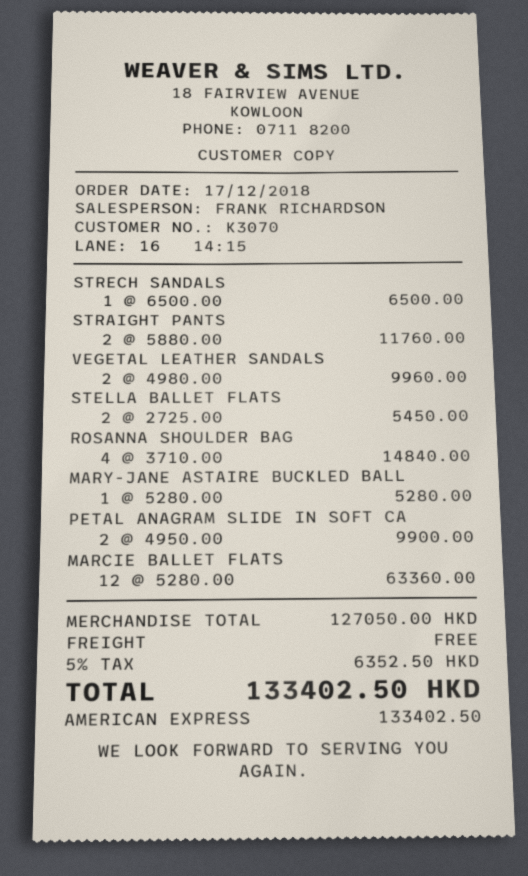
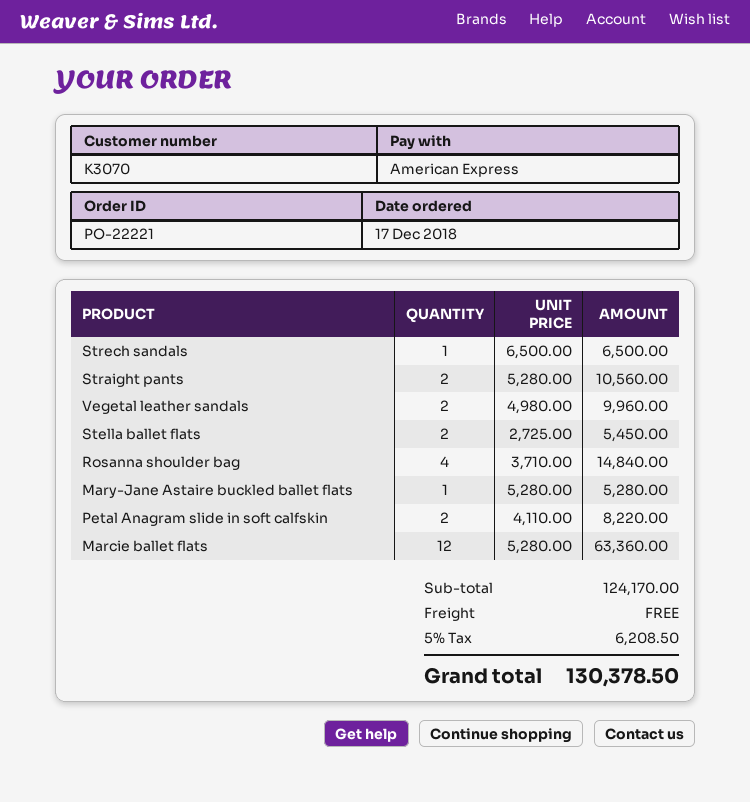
STRAIGHT PANTS: 2 x 5880.00 = 11760.00 -> 2 x 5280.00 = 10560.00
PETAL ANAGRAM SLIDE IN SOFT CA: 2 x 4950.00 = 9900.00 -> 2 x 4110.00 = 8220.00
subtotal: 127050.00 -> 124170.00
tax: 5% = 6352.50 -> 5% = 6208.50
total: 133402.50 -> 130378.50

